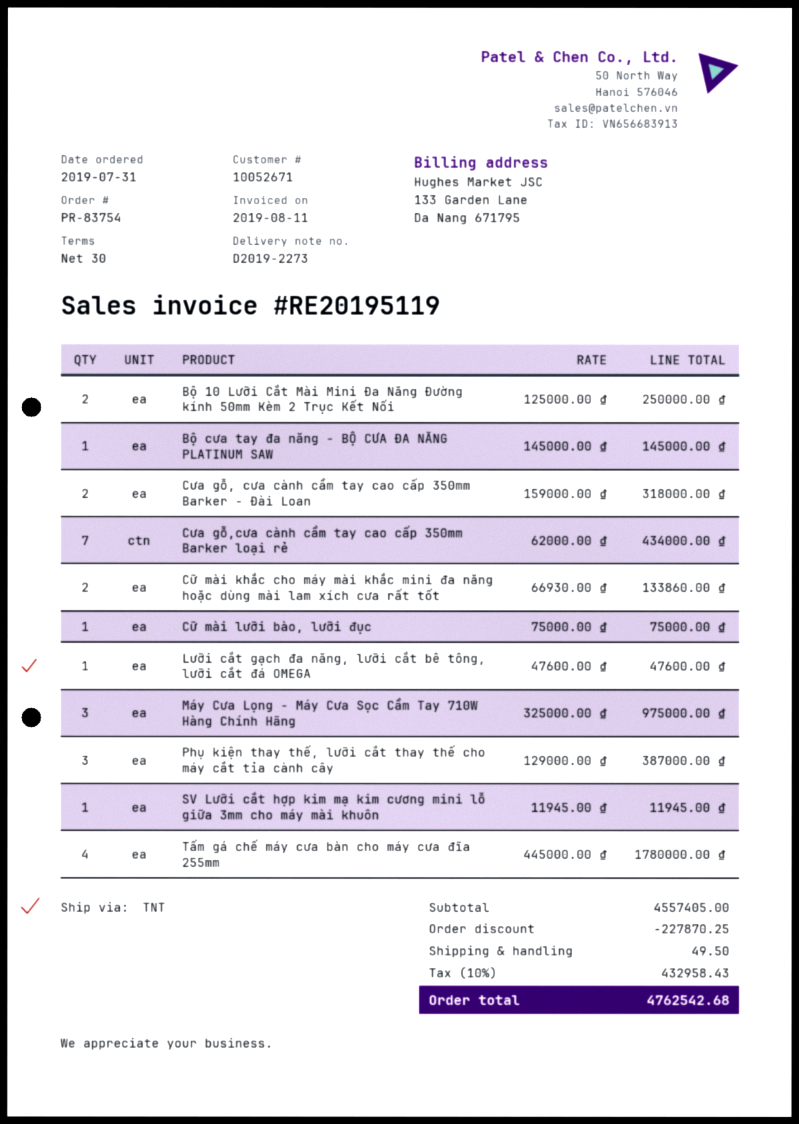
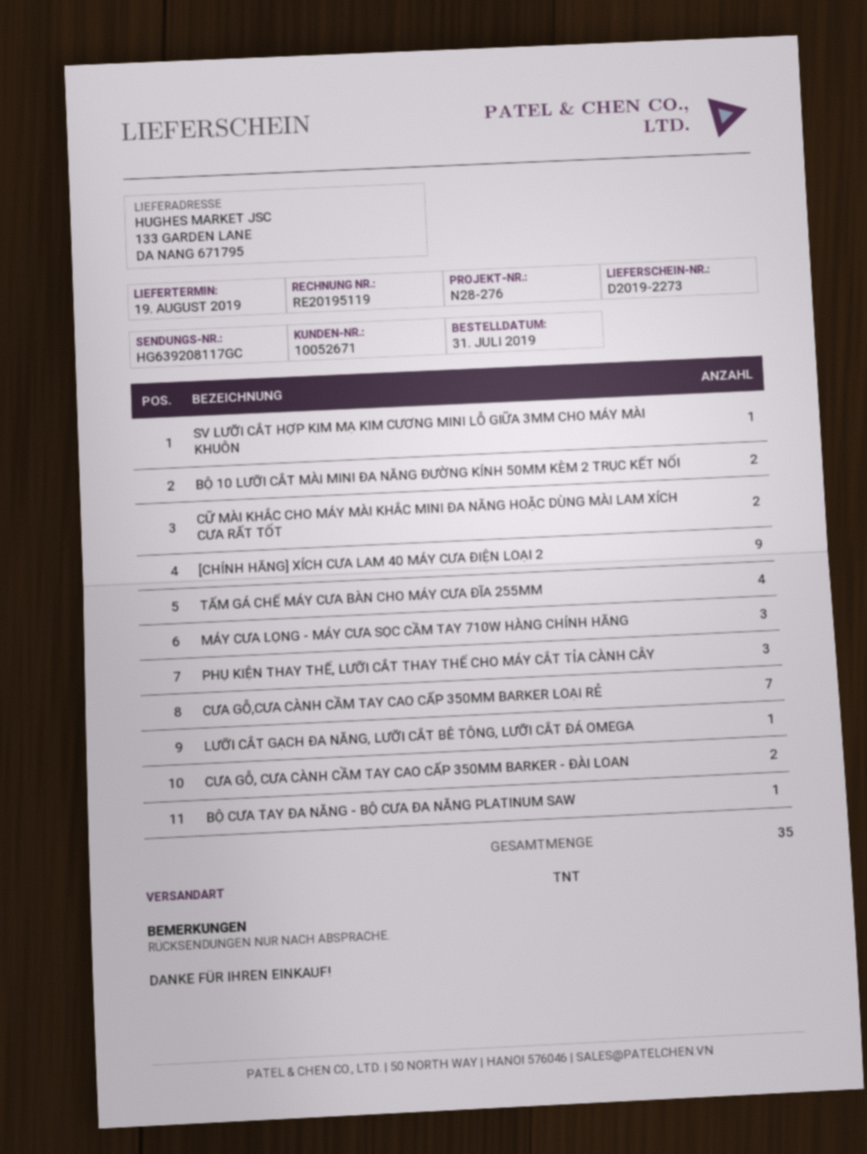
Cữ mài lưỡi bào, lưỡi đục: 1 -> none
[CHÍNH HÃNG] XÍCH CƯA LAM 40 MÁY CƯA ĐIỆN LOẠI 2: none -> 9

